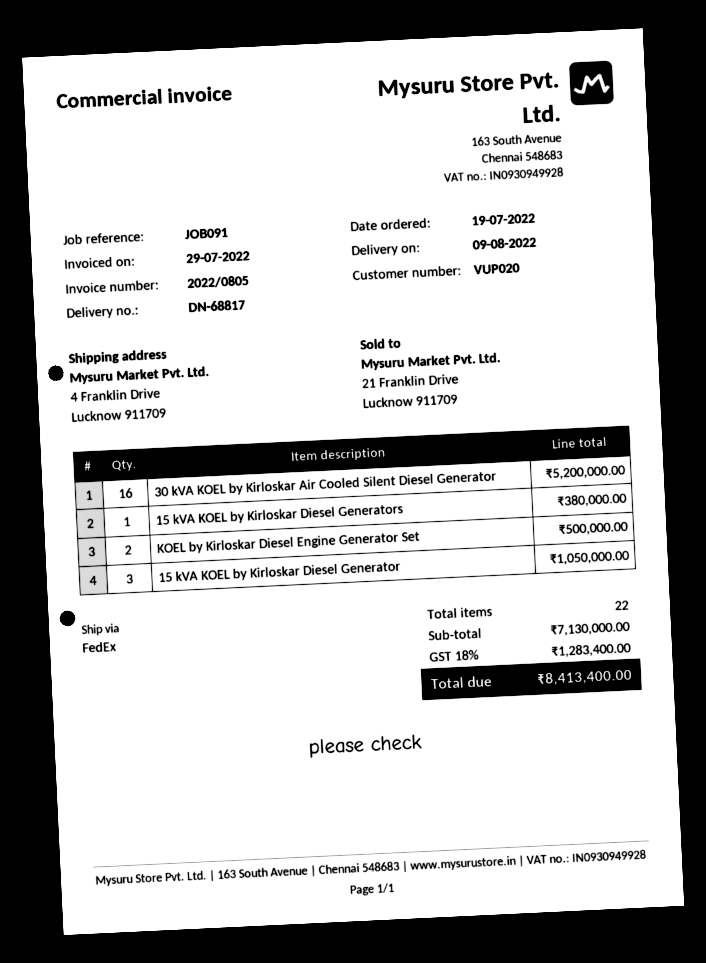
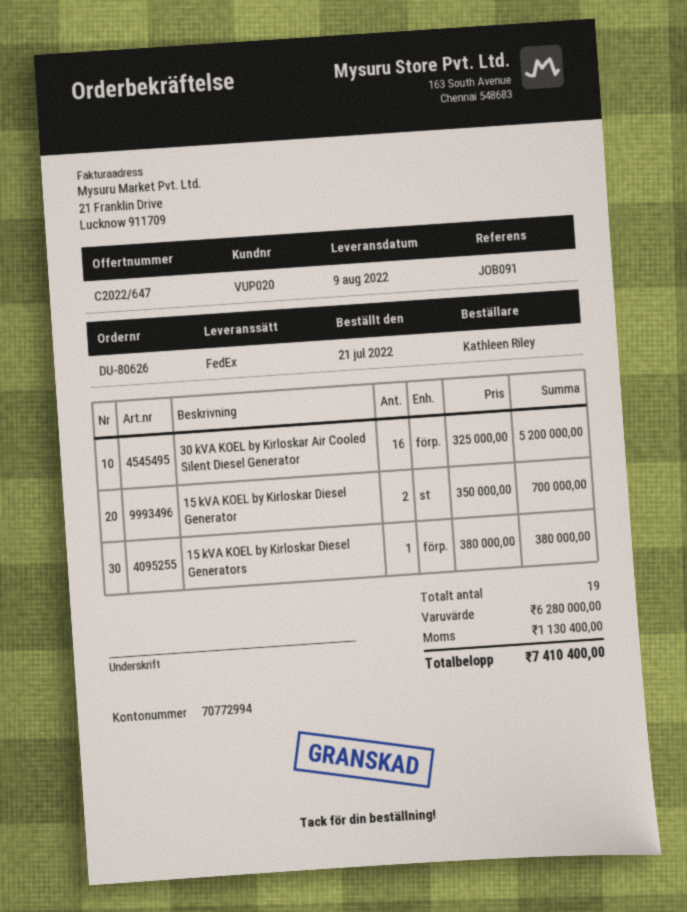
order date: 2022-07-19 -> 2022-07-21
KOEL by Kirloskar Diesel Engine Generator Set: 2 for 500000.00 -> none
15 kVA KOEL by Kirloskar Diesel Generator: 3 for 1050000.00 -> 2 for 700000.00
total quantity: 22 -> 19
subtotal: 7130000.00 -> 6280000.00
tax: 1283400.00 -> 1130400.00
total: 8413400.00 -> 7410400.00

